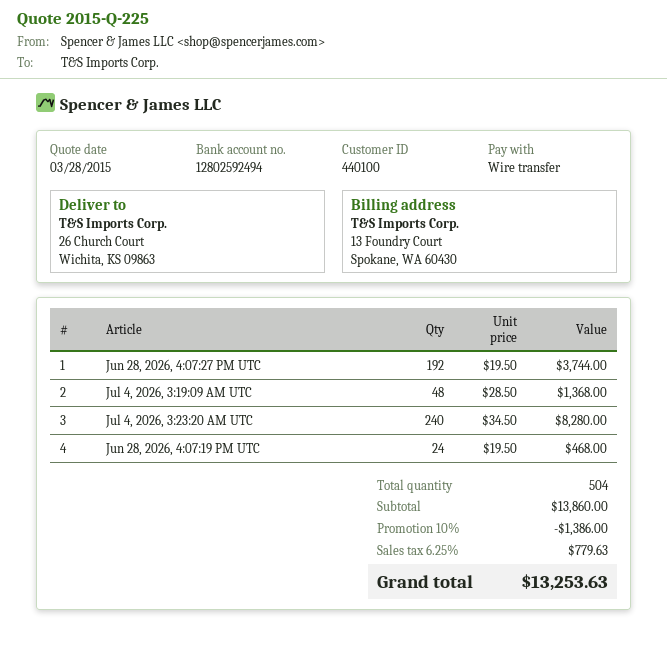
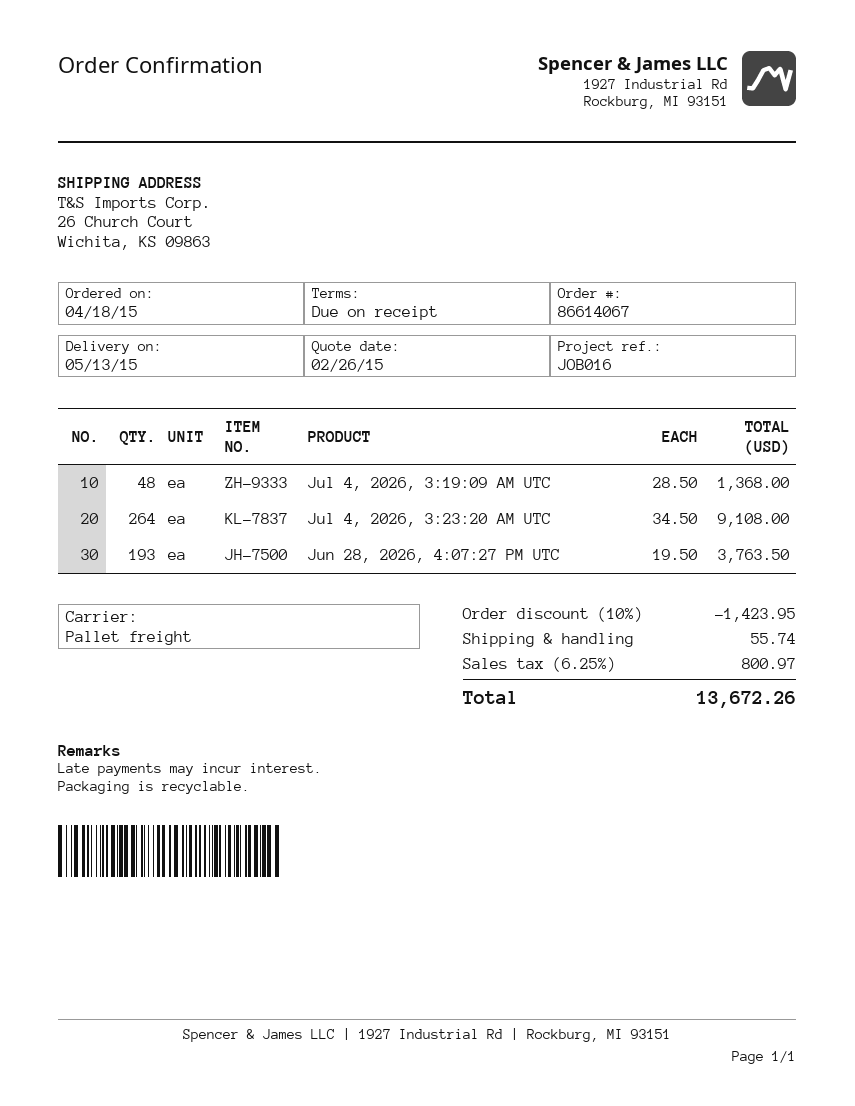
quote date: 2015-03-28 -> 2015-02-26
Jun 28, 2026, 4:07:27 PM UTC: 192 x 19.50 = 3744.00 -> 193 x 19.50 = 3763.50
Jul 4, 2026, 3:23:20 AM UTC: 240 x 34.50 = 8280.00 -> 264 x 34.50 = 9108.00
Jun 28, 2026, 4:07:19 PM UTC: 24 x 19.50 = 468.00 -> none
discount: 10% = 1386.00 -> 10% = 1423.95
shipping: none -> 55.74
tax: 6.25% = 779.63 -> 6.25% = 800.97
total: 13253.63 -> 13672.26

